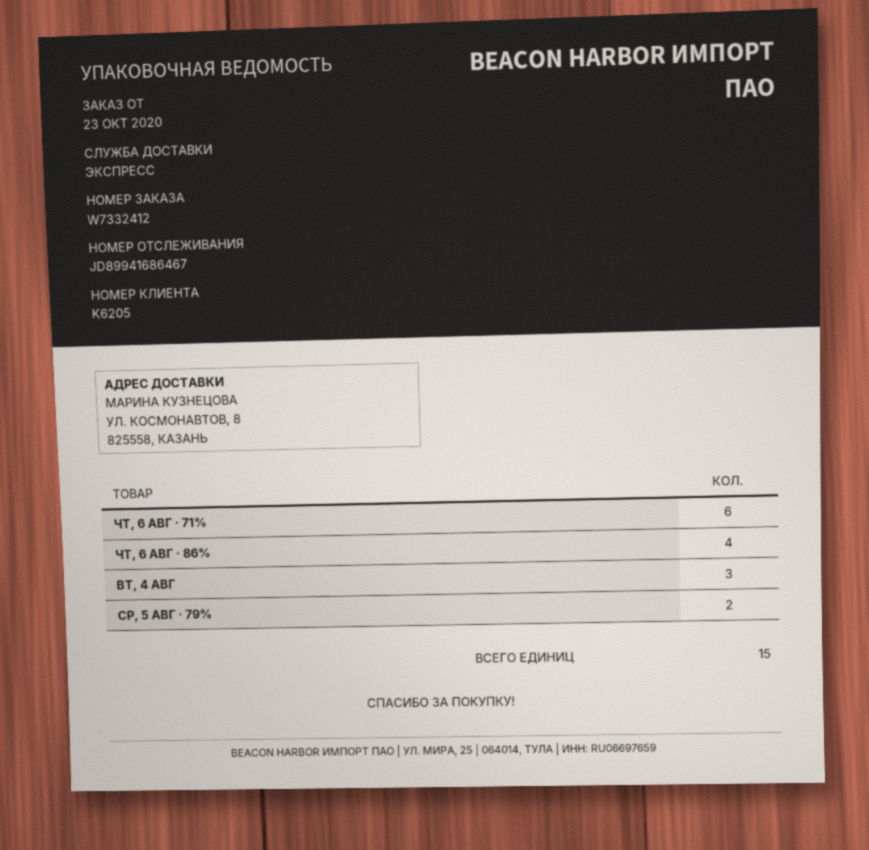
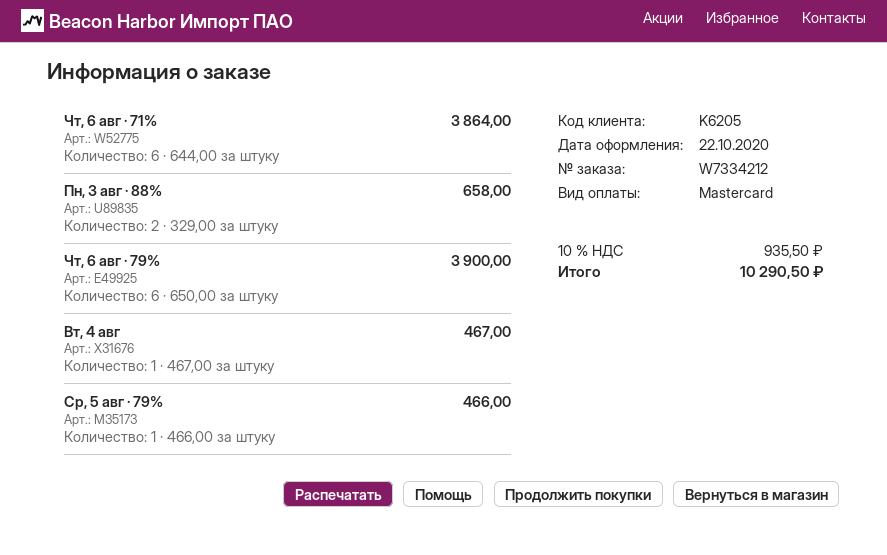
order number: W7332412 -> W7334212
order date: 2020-10-23 -> 2020-10-22
ЧТ, 6 АВГ · 86%: 4 -> none
ВТ, 4 АВГ: 3 -> 1
СР, 5 АВГ · 79%: 2 -> 1
Пн, 3 авг · 88%: none -> 2
Чт, 6 авг · 79%: none -> 6

